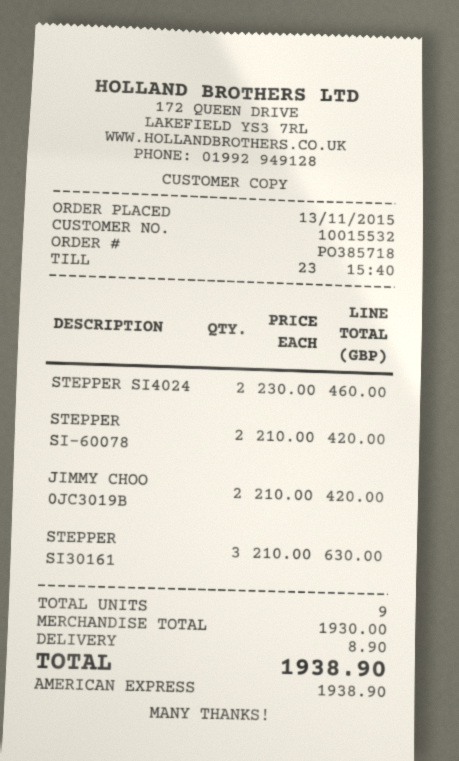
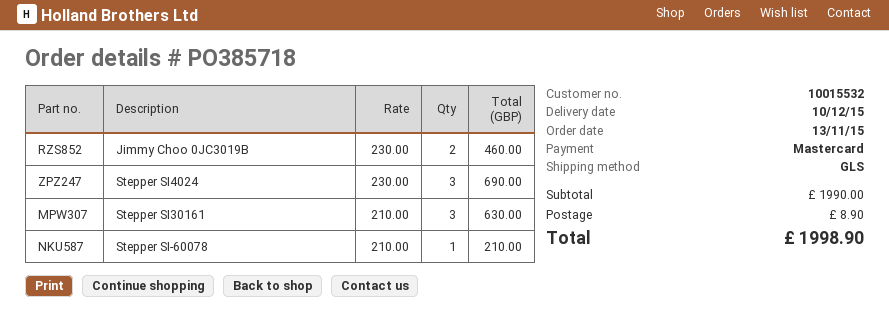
payment method: American Express -> Mastercard
STEPPER SI4024: 2 x 230.00 = 460.00 -> 3 x 230.00 = 690.00
STEPPER SI-60078: 2 x 210.00 = 420.00 -> 1 x 210.00 = 210.00
JIMMY CHOO 0JC3019B: 2 x 210.00 = 420.00 -> 2 x 230.00 = 460.00
subtotal: 1930.00 -> 1990.00
total: 1938.90 -> 1998.90

